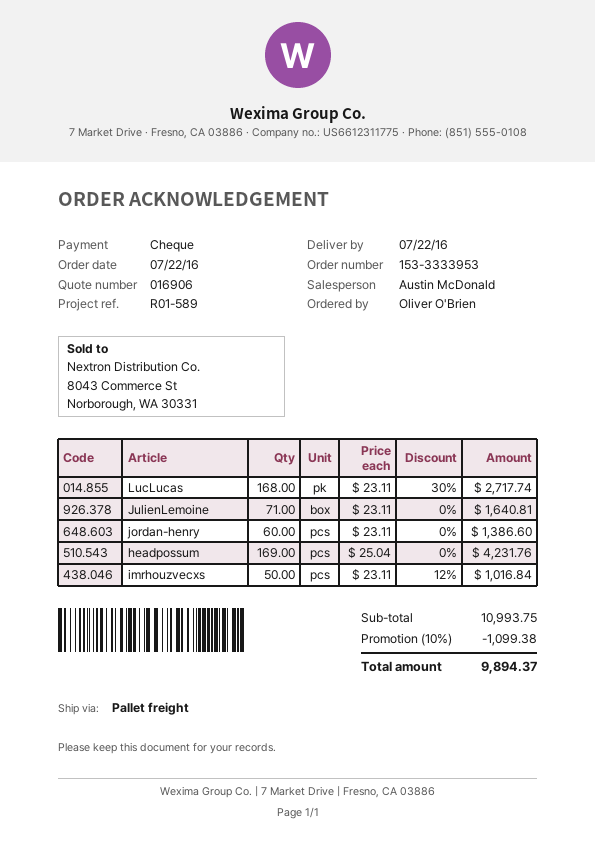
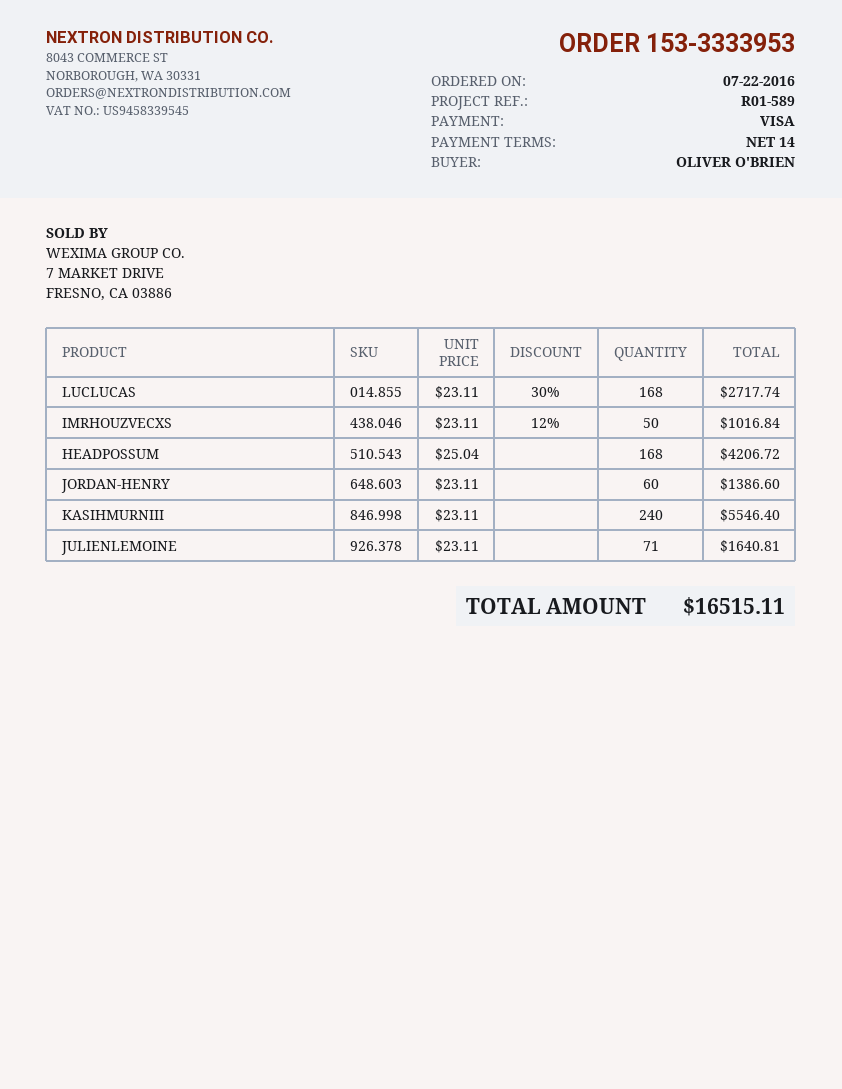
payment method: cheque -> Visa
headpossum: 169 x 25.04 = 4231.76 -> 168 x 25.04 = 4206.72
KASIHMURNIII: none -> 240 x 23.11 = 5546.40
discount: 10% = 1099.38 -> none
total: 9894.37 -> 16515.11

